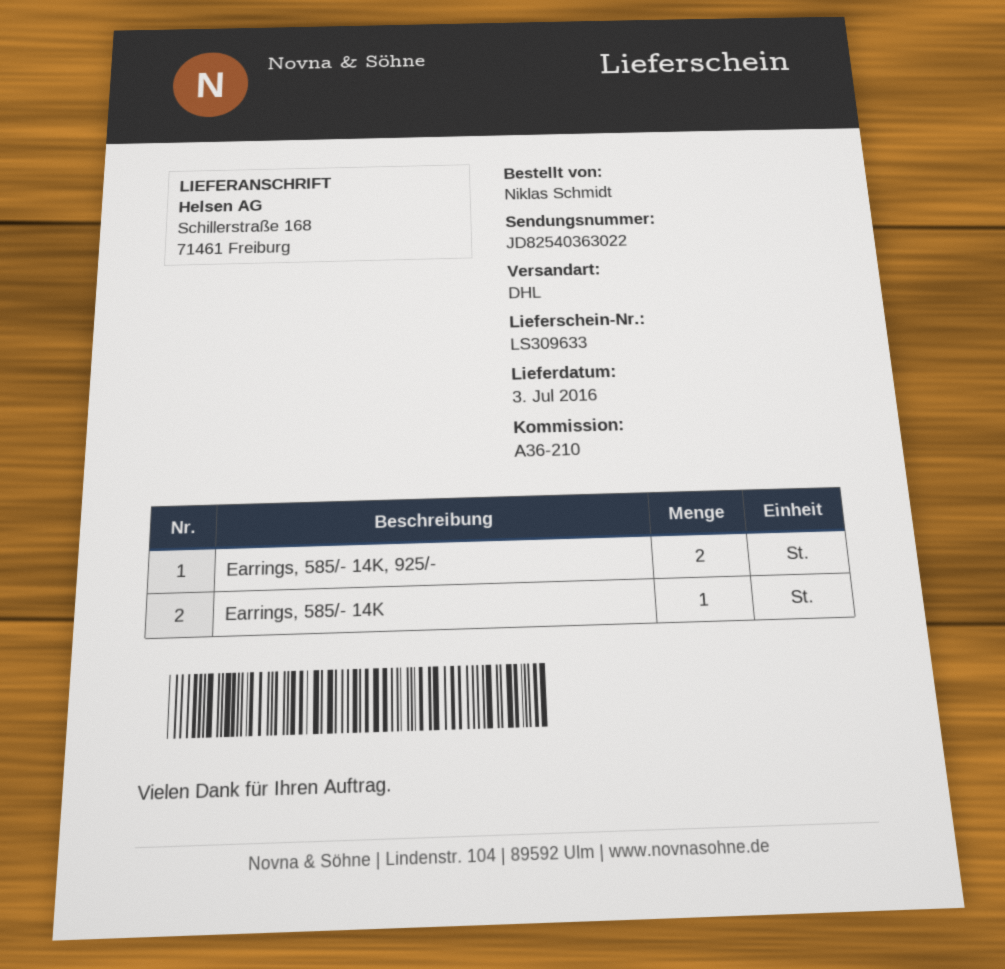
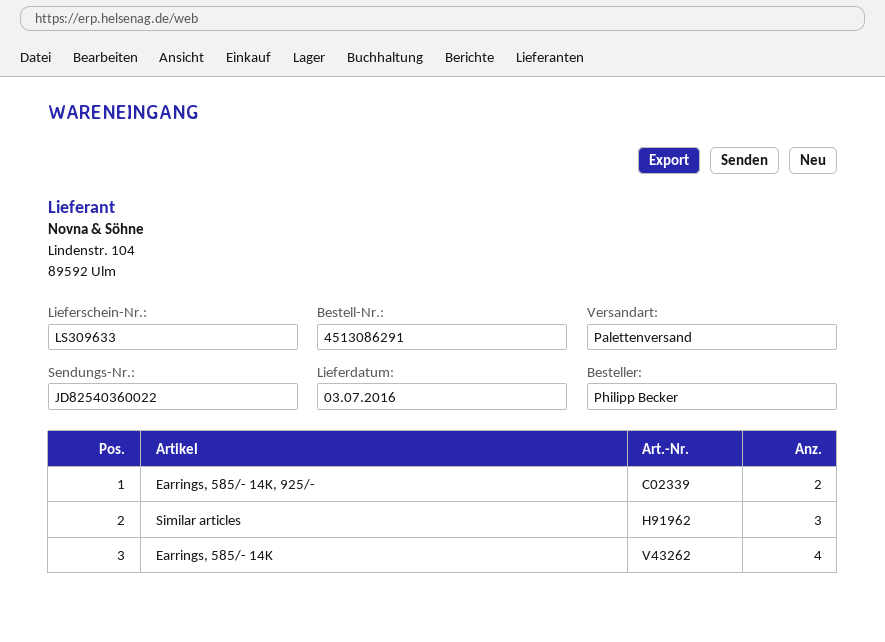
ordered by: Niklas Schmidt -> Philipp Becker
shipping method: DHL -> pallet freight
tracking number: JD82540363022 -> JD82540360022
Earrings, 585/- 14K: 1 -> 4
Similar articles: none -> 3

